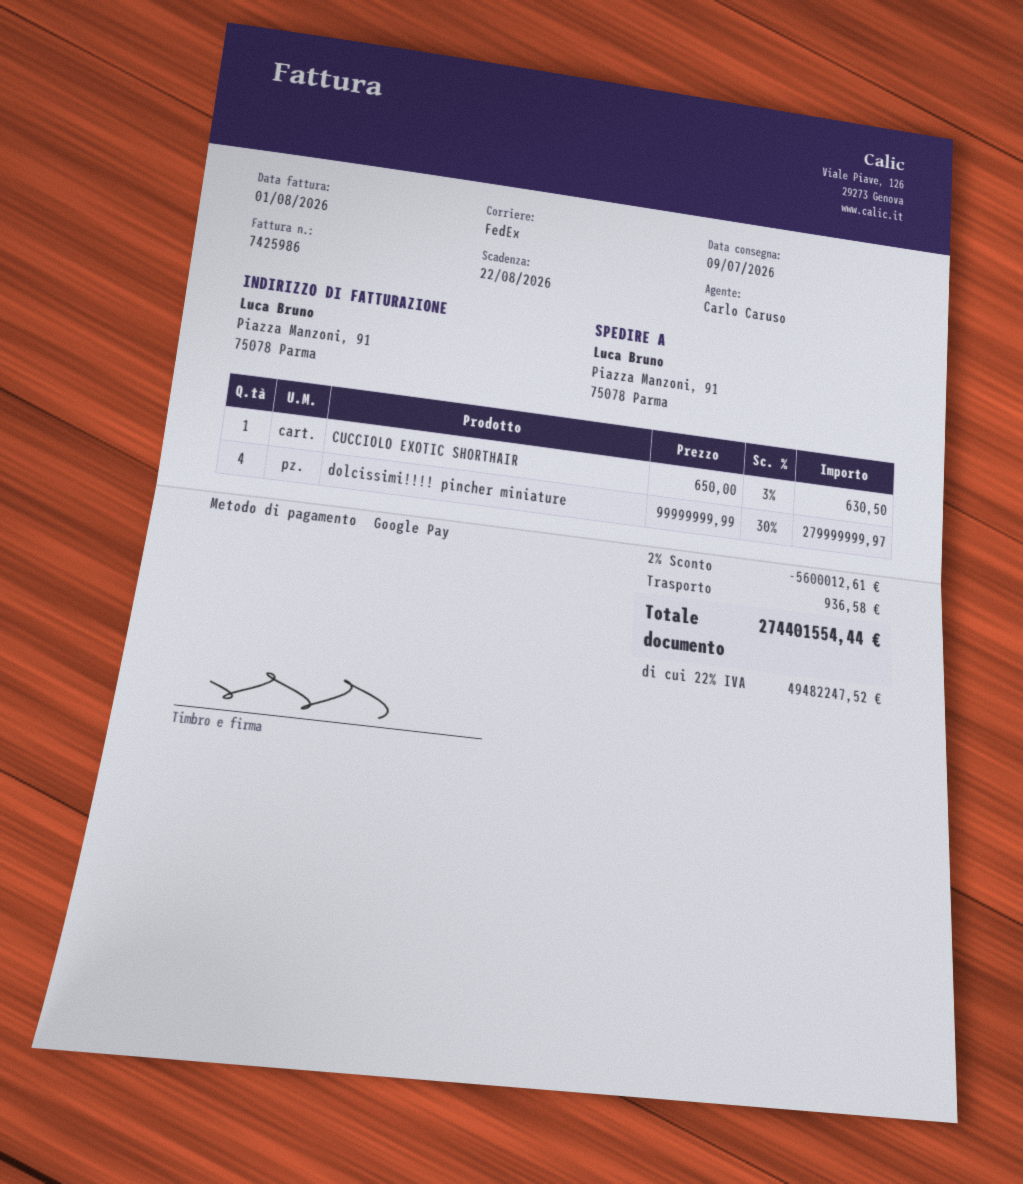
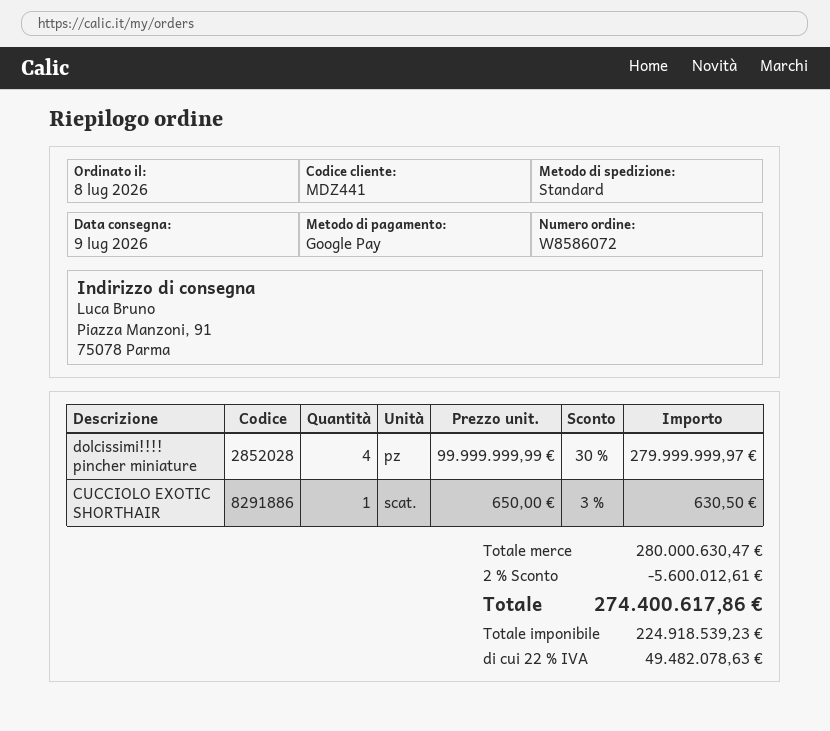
shipping method: FedEx -> standard
shipping: 936.58 -> none
tax: 22% = 49482247.52 -> 22% = 49482078.63
total: 274401554.44 -> 274400617.86

